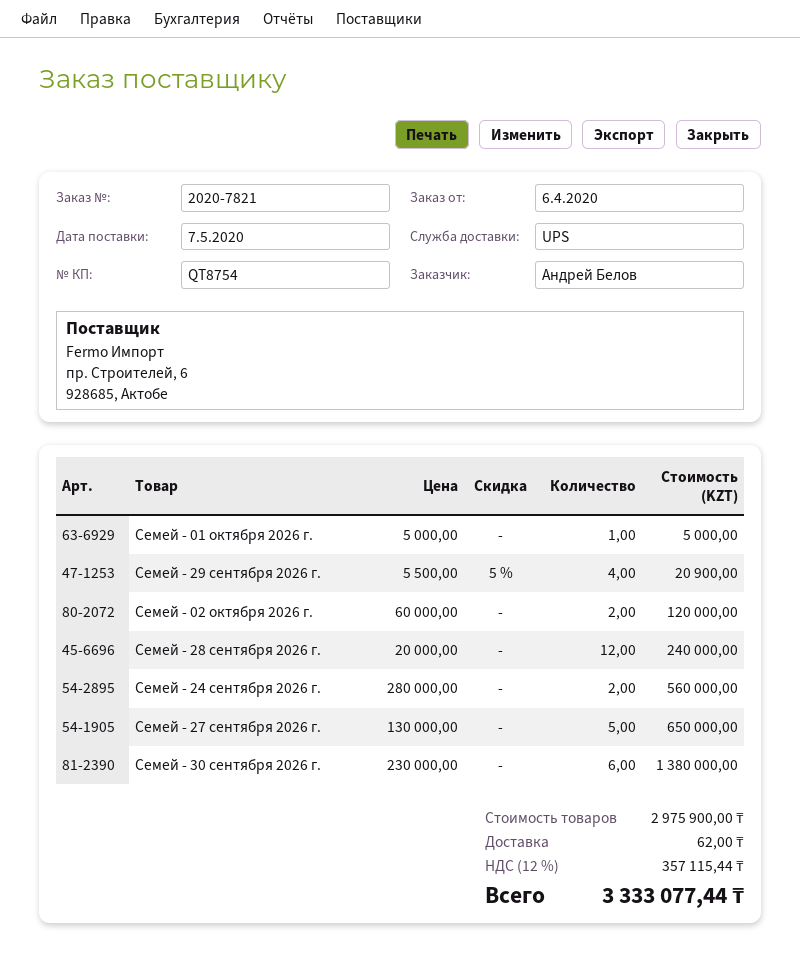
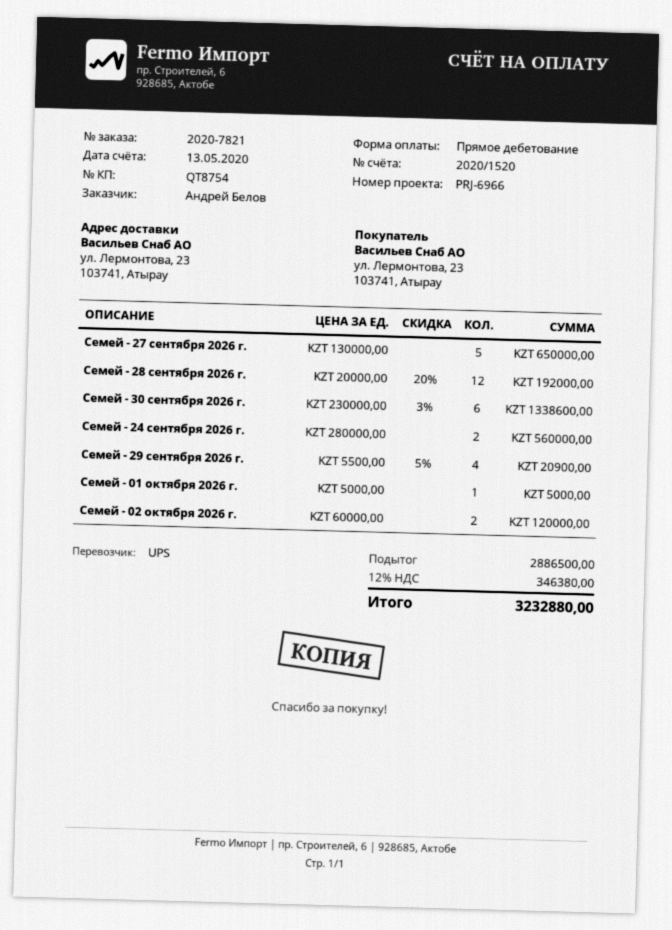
Семей - 28 сентября 2026 г.: 12 x 20000.00 = 240000.00 -> 12 x 20000.00 - 20% = 192000.00
Семей - 30 сентября 2026 г.: 6 x 230000.00 = 1380000.00 -> 6 x 230000.00 - 3% = 1338600.00
subtotal: 2975900.00 -> 2886500.00
shipping: 62.00 -> none
tax: 12% = 357115.44 -> 12% = 346380.00
total: 3333077.44 -> 3232880.00

